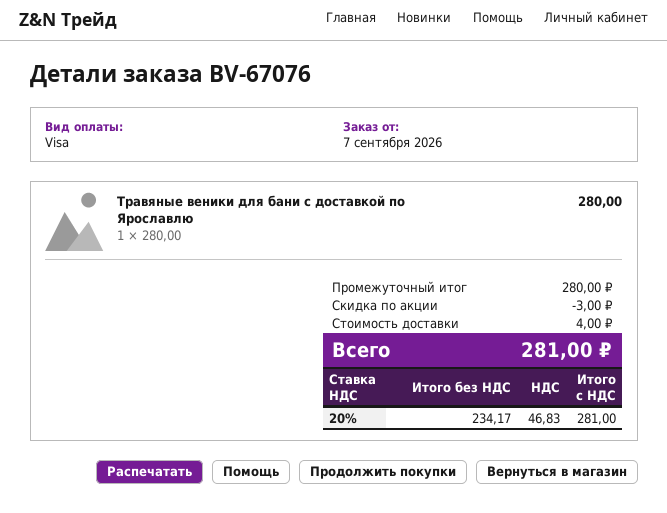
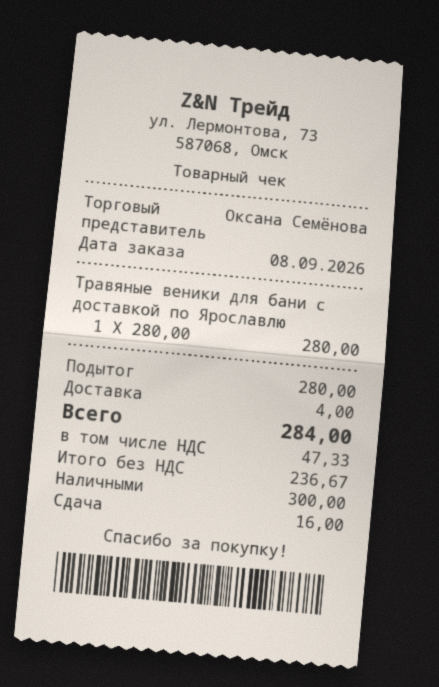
order date: 2026-09-07 -> 2026-09-08
payment method: Visa -> cash
discount: 3.00 -> none
net: 234.17 -> 236.67
tax: 46.83 -> 47.33
total: 281.00 -> 284.00

